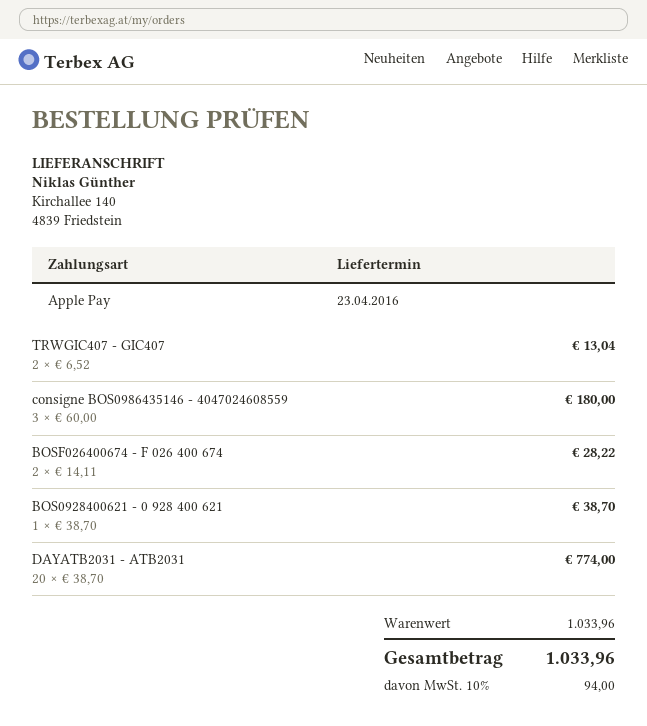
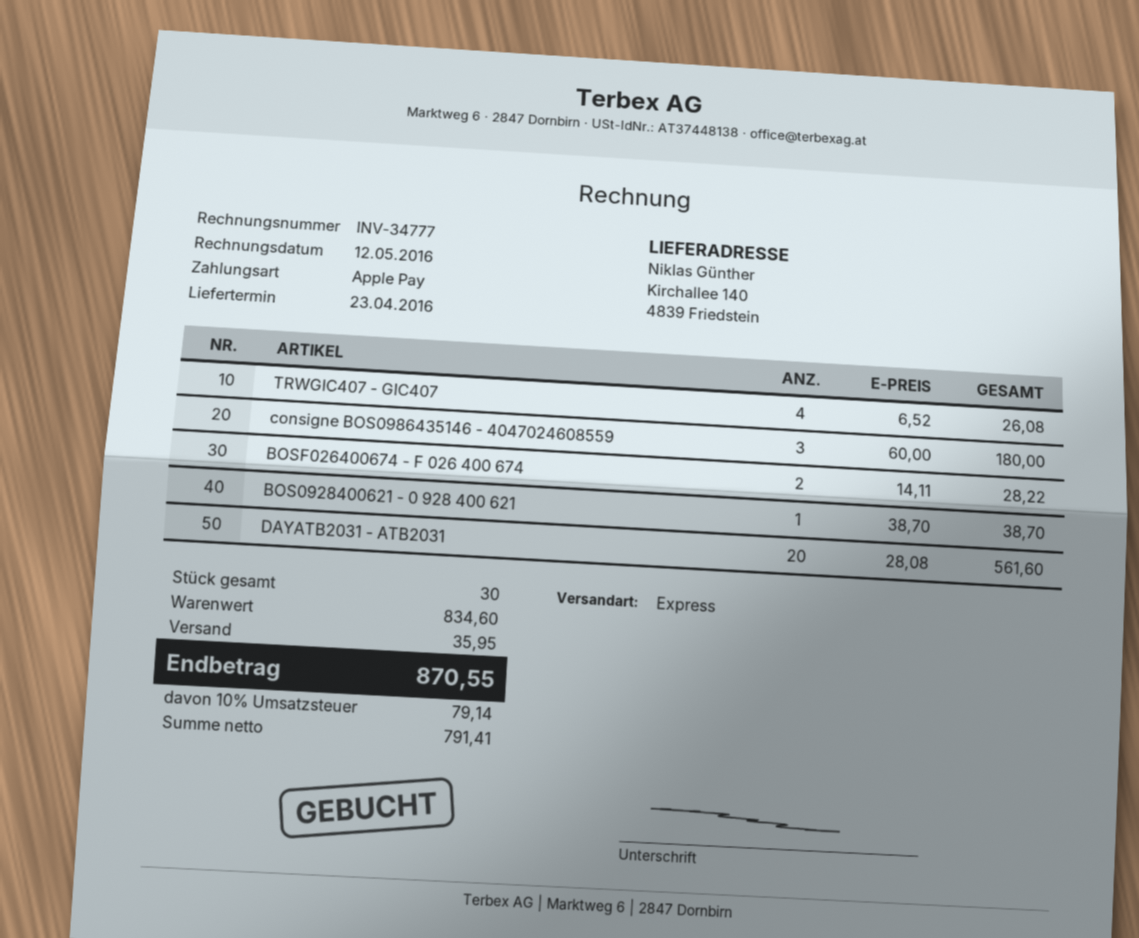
TRWGIC407 - GIC407: 2 x 6.52 = 13.04 -> 4 x 6.52 = 26.08
DAYATB2031 - ATB2031: 20 x 38.70 = 774.00 -> 20 x 28.08 = 561.60
subtotal: 1033.96 -> 834.60
shipping: none -> 35.95
tax: 10% = 94.00 -> 10% = 79.14
total: 1033.96 -> 870.55

